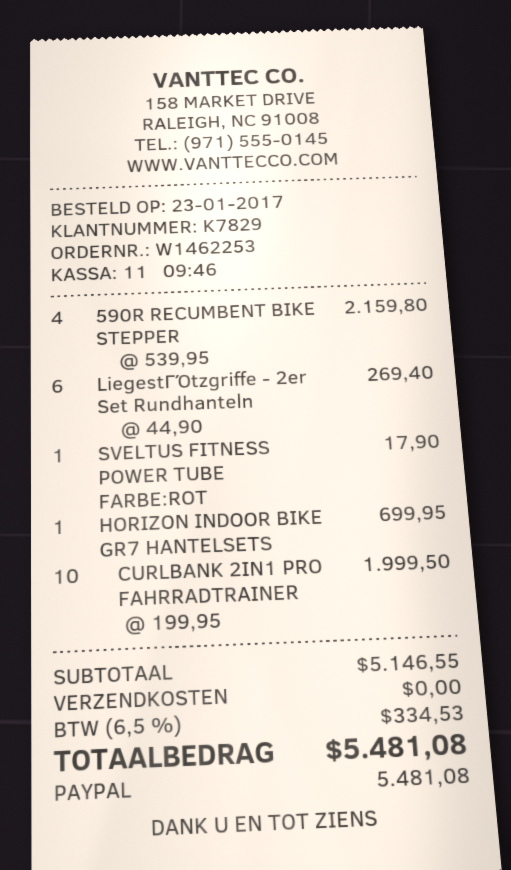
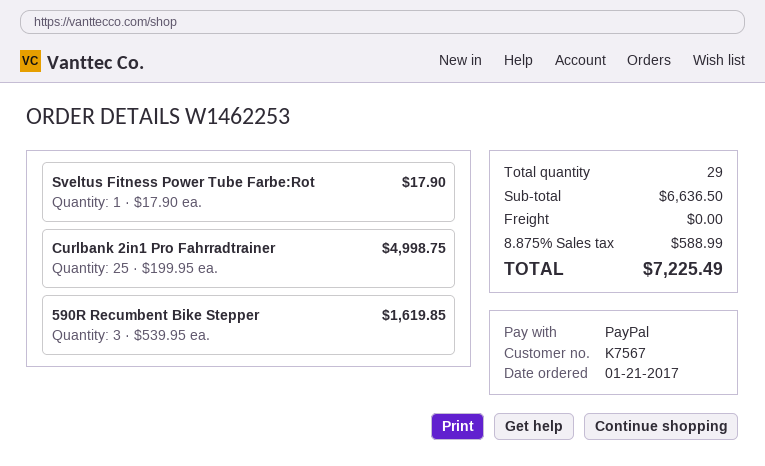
order date: 2017-01-23 -> 2017-01-21
customer number: K7829 -> K7567
590R RECUMBENT BIKE STEPPER: 4 x 539.95 = 2159.80 -> 3 x 539.95 = 1619.85
LiegestΓΌtzgriffe - 2er Set Rundhanteln: 6 x 44.90 = 269.40 -> none
HORIZON INDOOR BIKE GR7 HANTELSETS: 1 x 699.95 = 699.95 -> none
CURLBANK 2IN1 PRO FAHRRADTRAINER: 10 x 199.95 = 1999.50 -> 25 x 199.95 = 4998.75
subtotal: 5146.55 -> 6636.50
tax: 6.5% = 334.53 -> 8.875% = 588.99
total: 5481.08 -> 7225.49

